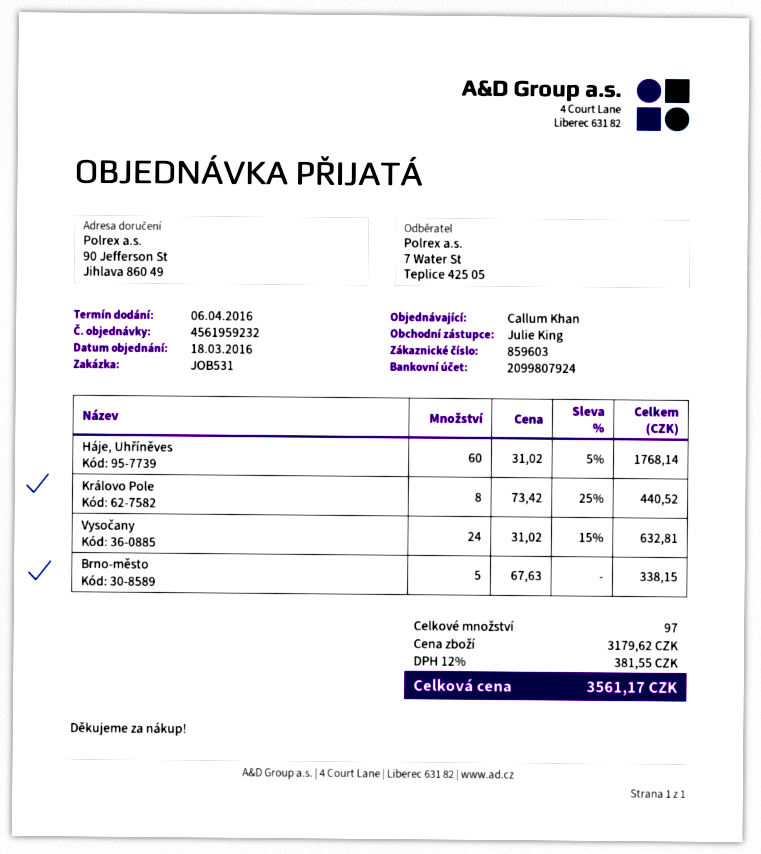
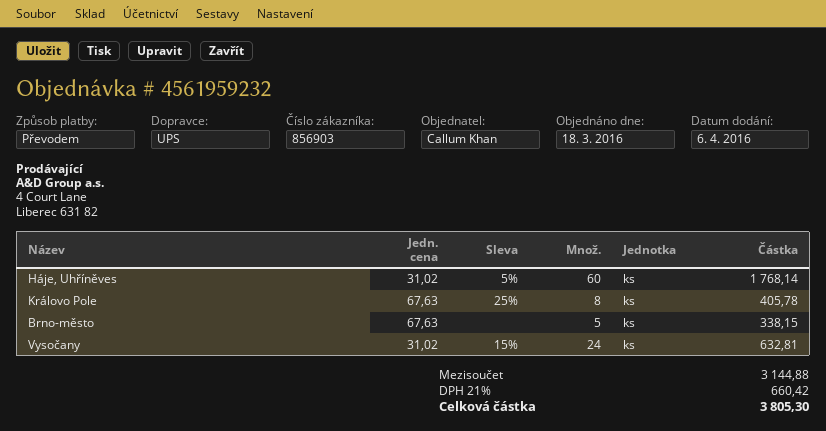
customer number: 859603 -> 856903
Královo Pole: 8 x 73.42 - 25% = 440.52 -> 8 x 67.63 - 25% = 405.78
subtotal: 3179.62 -> 3144.88
tax: 12% = 381.55 -> 21% = 660.42
total: 3561.17 -> 3805.30

